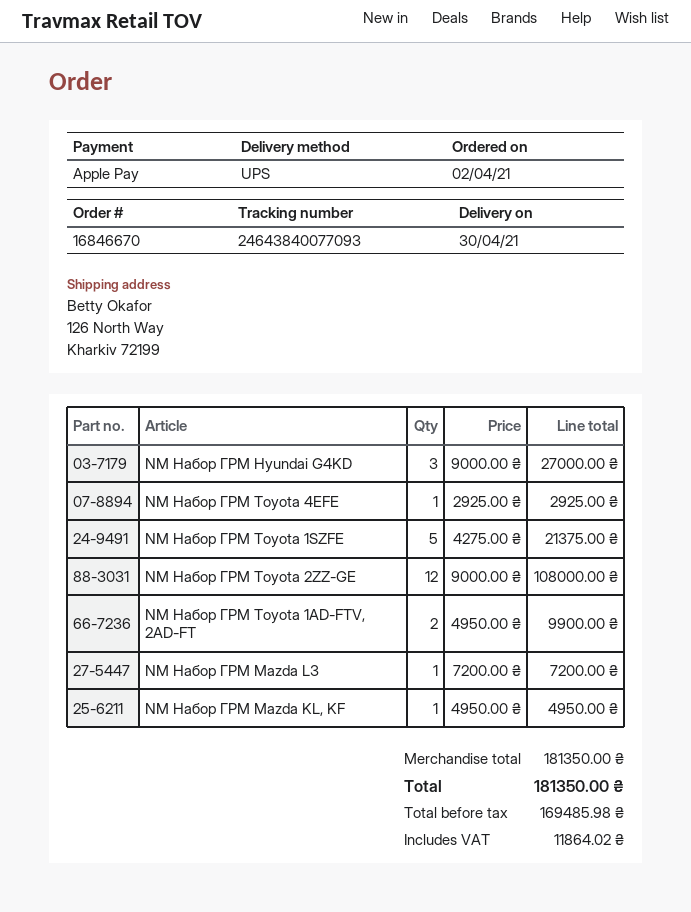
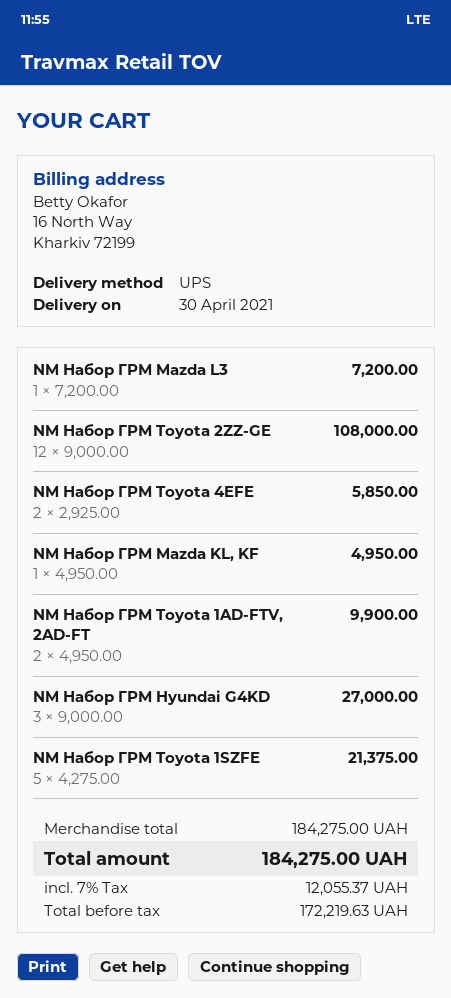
NM Набор ГРМ Toyota 4EFE: 1 x 2925.00 = 2925.00 -> 2 x 2925.00 = 5850.00
subtotal: 181350.00 -> 184275.00
net: 169485.98 -> 172219.63
tax: 11864.02 -> 12055.37
total: 181350.00 -> 184275.00

